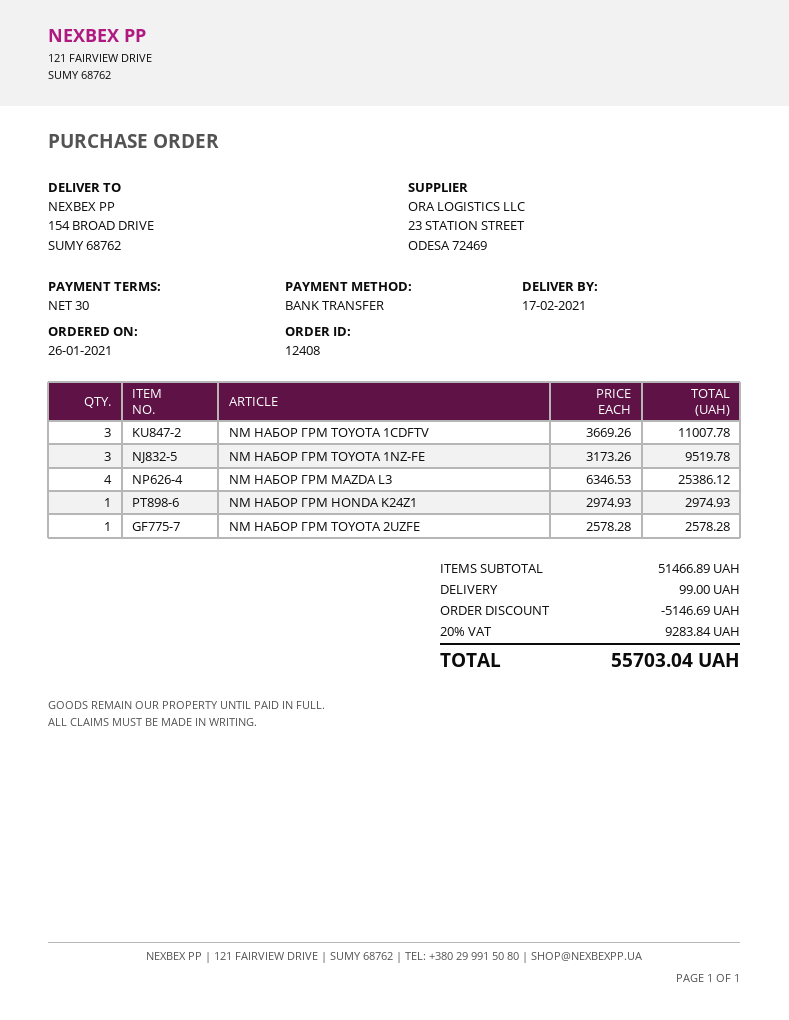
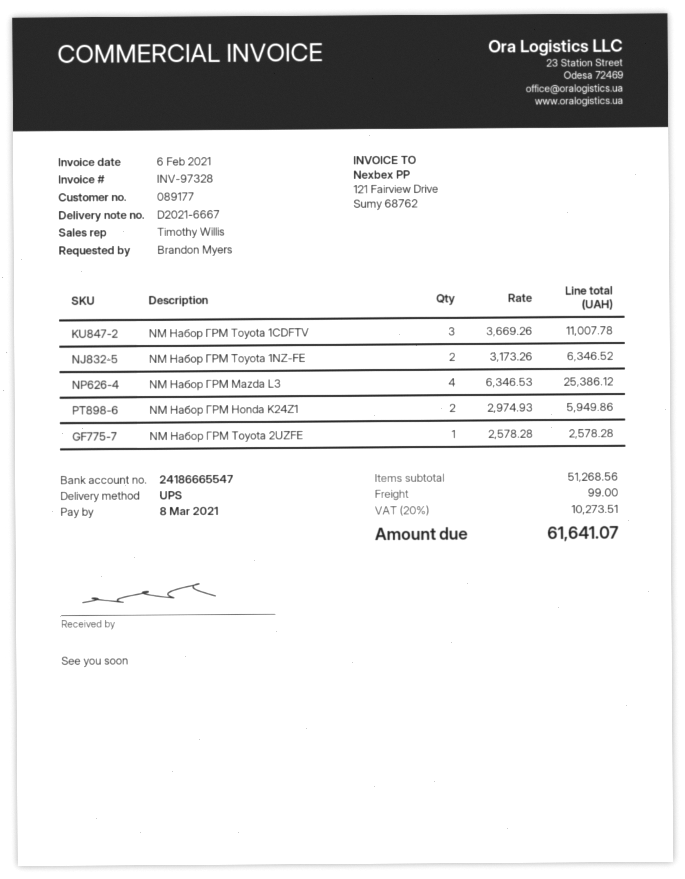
NM НАБОР ГРМ TOYOTA 1NZ-FE: 3 x 3173.26 = 9519.78 -> 2 x 3173.26 = 6346.52
NM НАБОР ГРМ HONDA K24Z1: 1 x 2974.93 = 2974.93 -> 2 x 2974.93 = 5949.86
subtotal: 51466.89 -> 51268.56
discount: 5146.69 -> none
tax: 20% = 9283.84 -> 20% = 10273.51
total: 55703.04 -> 61641.07

